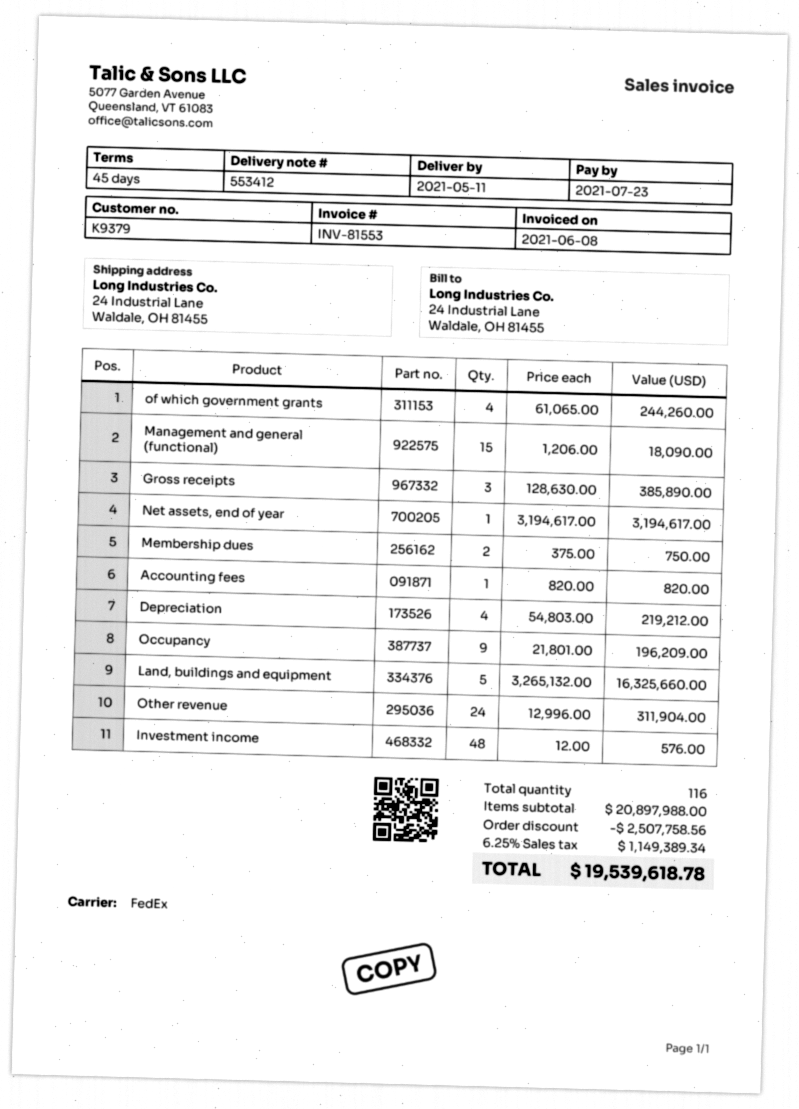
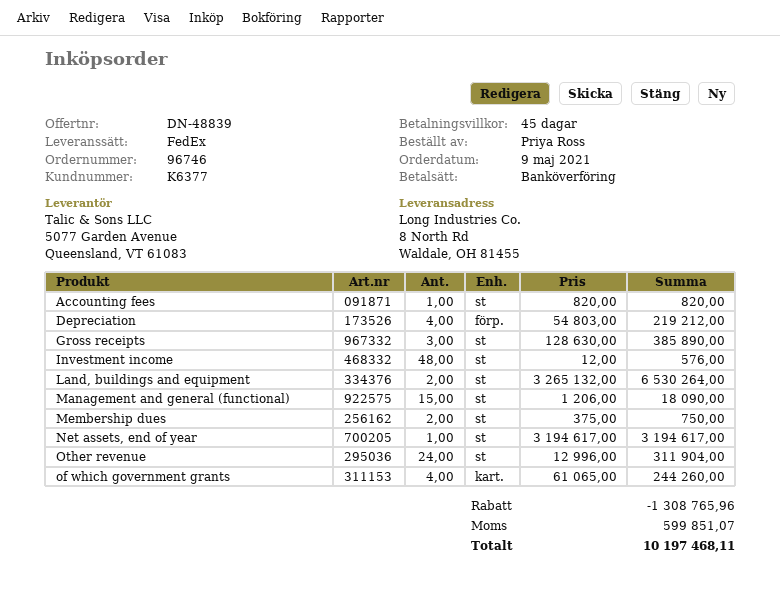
customer number: K9379 -> K6377
ship to: 24 Industrial Lane, Waldale, OH 81455 -> 8 North Rd, Waldale, OH 81455
Occupancy: 9 x 21801.00 = 196209.00 -> none
Land, buildings and equipment: 5 x 3265132.00 = 16325660.00 -> 2 x 3265132.00 = 6530264.00
discount: 2507758.56 -> 1308765.96
tax: 1149389.34 -> 599851.07
total: 19539618.78 -> 10197468.11

